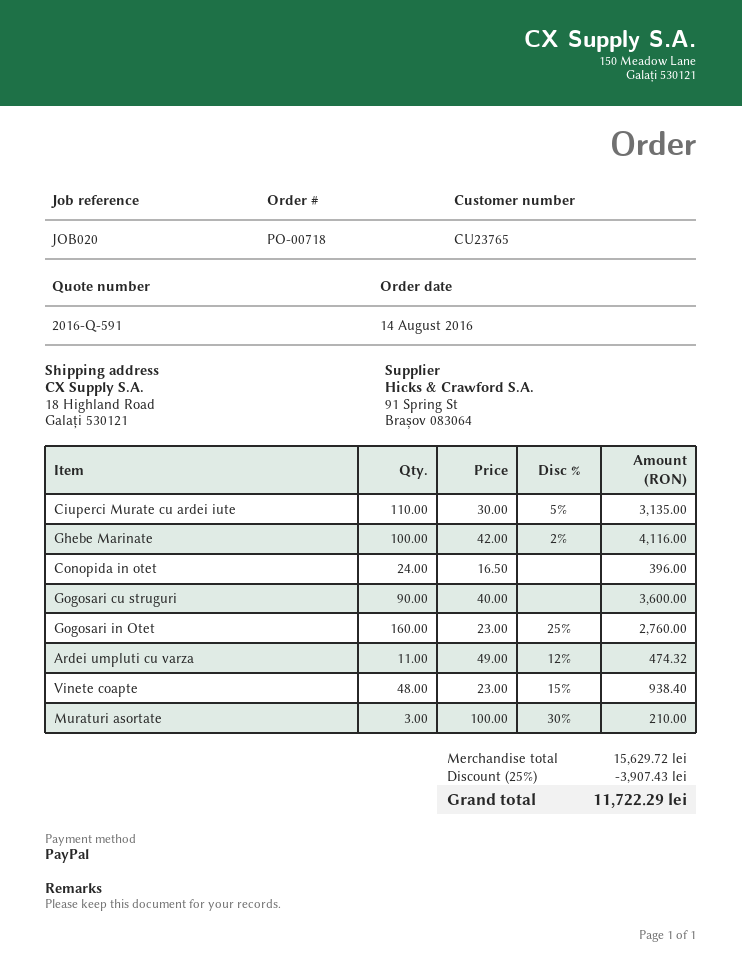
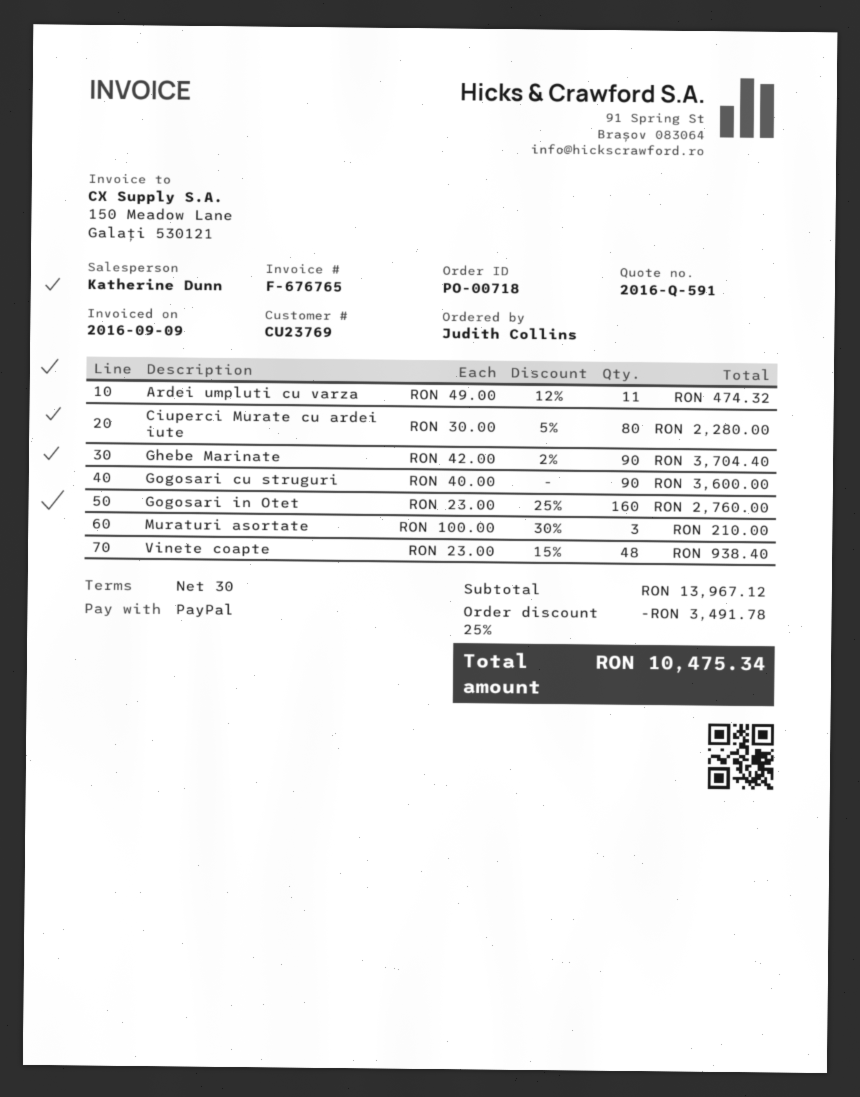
customer number: CU23765 -> CU23769
Ciuperci Murate cu ardei iute: 110 x 30.00 - 5% = 3135.00 -> 80 x 30.00 - 5% = 2280.00
Ghebe Marinate: 100 x 42.00 - 2% = 4116.00 -> 90 x 42.00 - 2% = 3704.40
Conopida in otet: 24 x 16.50 = 396.00 -> none
subtotal: 15629.72 -> 13967.12
discount: 25% = 3907.43 -> 25% = 3491.78
total: 11722.29 -> 10475.34

